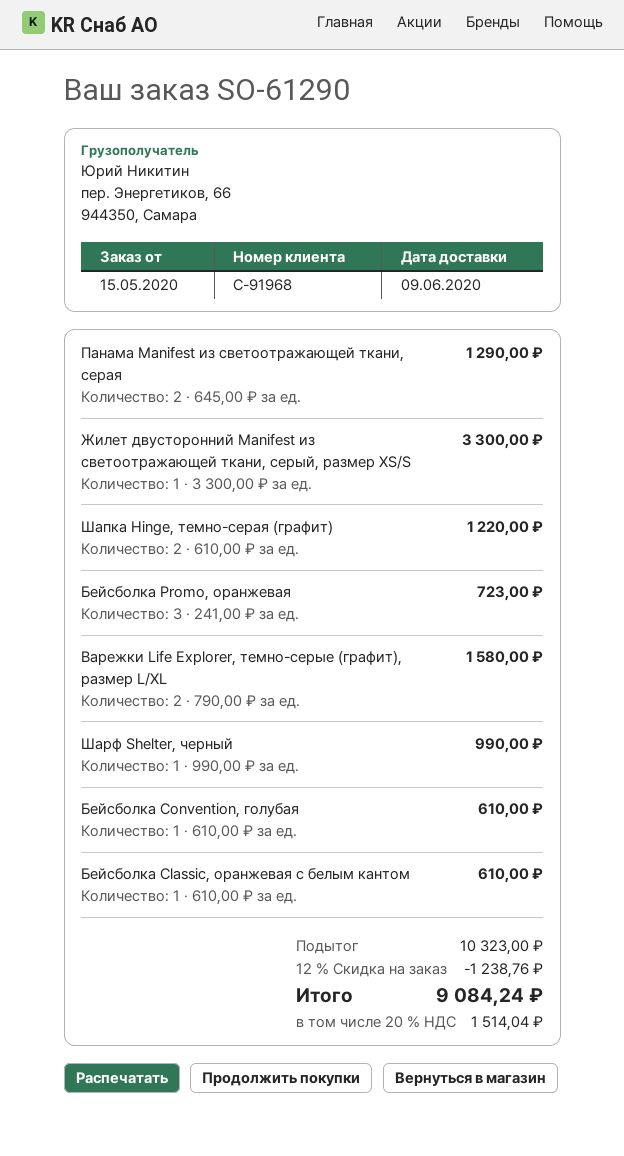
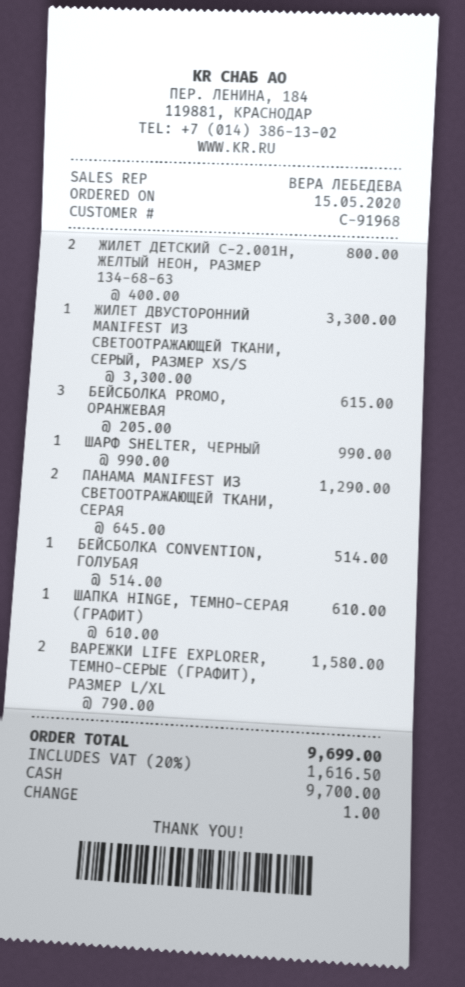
Шапка Hinge, темно-серая (графит): 2 x 610.00 = 1220.00 -> 1 x 610.00 = 610.00
Бейсболка Promo, оранжевая: 3 x 241.00 = 723.00 -> 3 x 205.00 = 615.00
Бейсболка Convention, голубая: 1 x 610.00 = 610.00 -> 1 x 514.00 = 514.00
Бейсболка Classic, оранжевая с белым кантом: 1 x 610.00 = 610.00 -> none
ЖИЛЕТ ДЕТСКИЙ С-2.001Н, ЖЕЛТЫЙ НЕОН, РАЗМЕР 134-68-63: none -> 2 x 400.00 = 800.00
discount: 12% = 1238.76 -> none
tax: 20% = 1514.04 -> 20% = 1616.50
total: 9084.24 -> 9699.00

